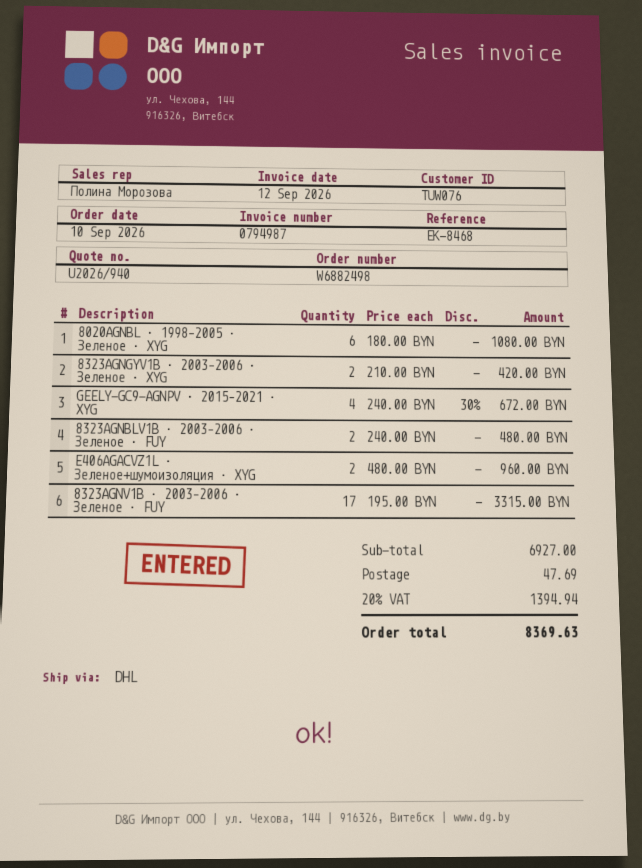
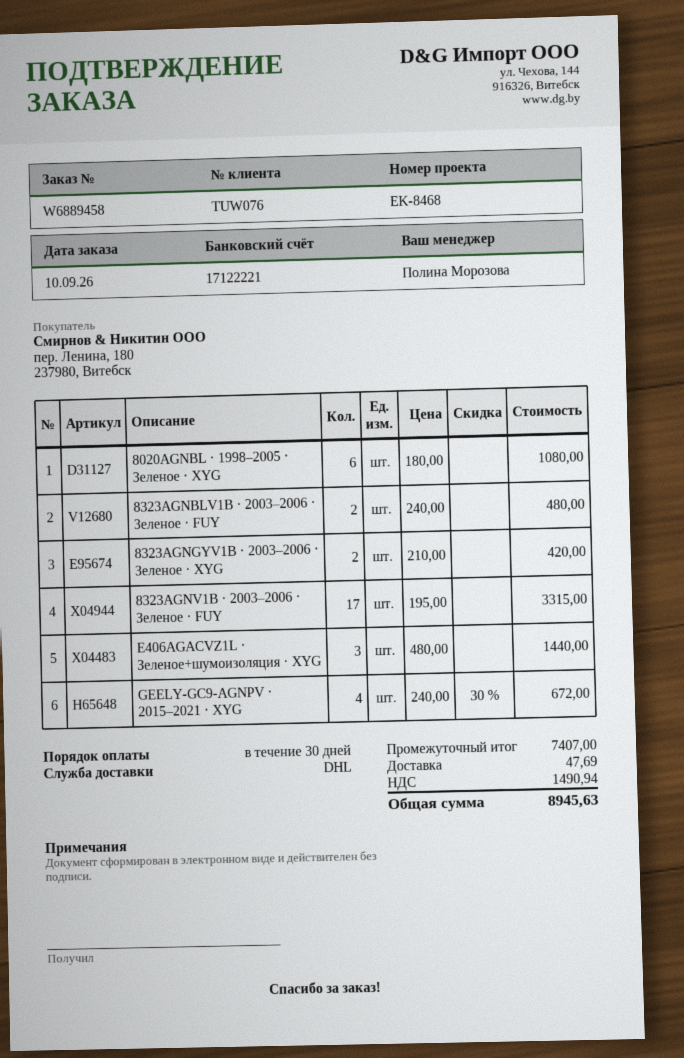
order number: W6882498 -> W6889458
E406AGACVZ1L · Зеленое+шумоизоляция · XYG: 2 x 480.00 = 960.00 -> 3 x 480.00 = 1440.00
subtotal: 6927.00 -> 7407.00
tax: 1394.94 -> 1490.94
total: 8369.63 -> 8945.63

